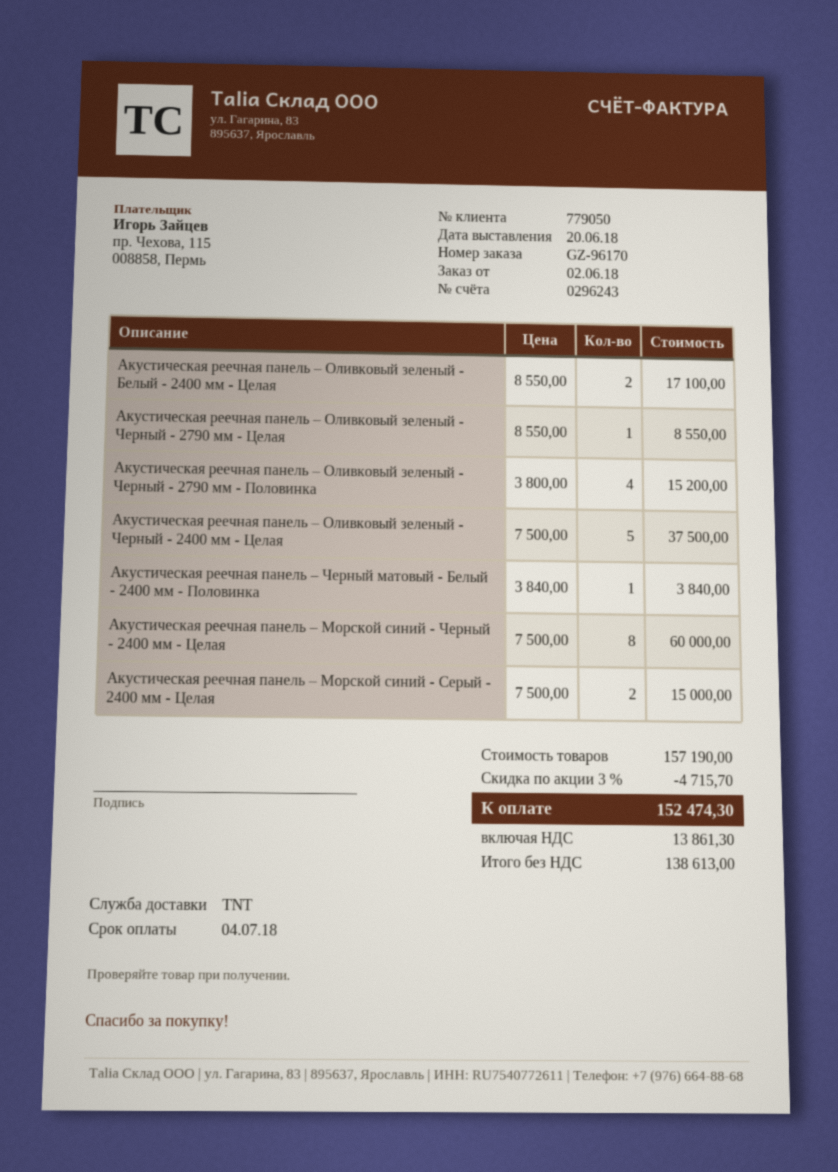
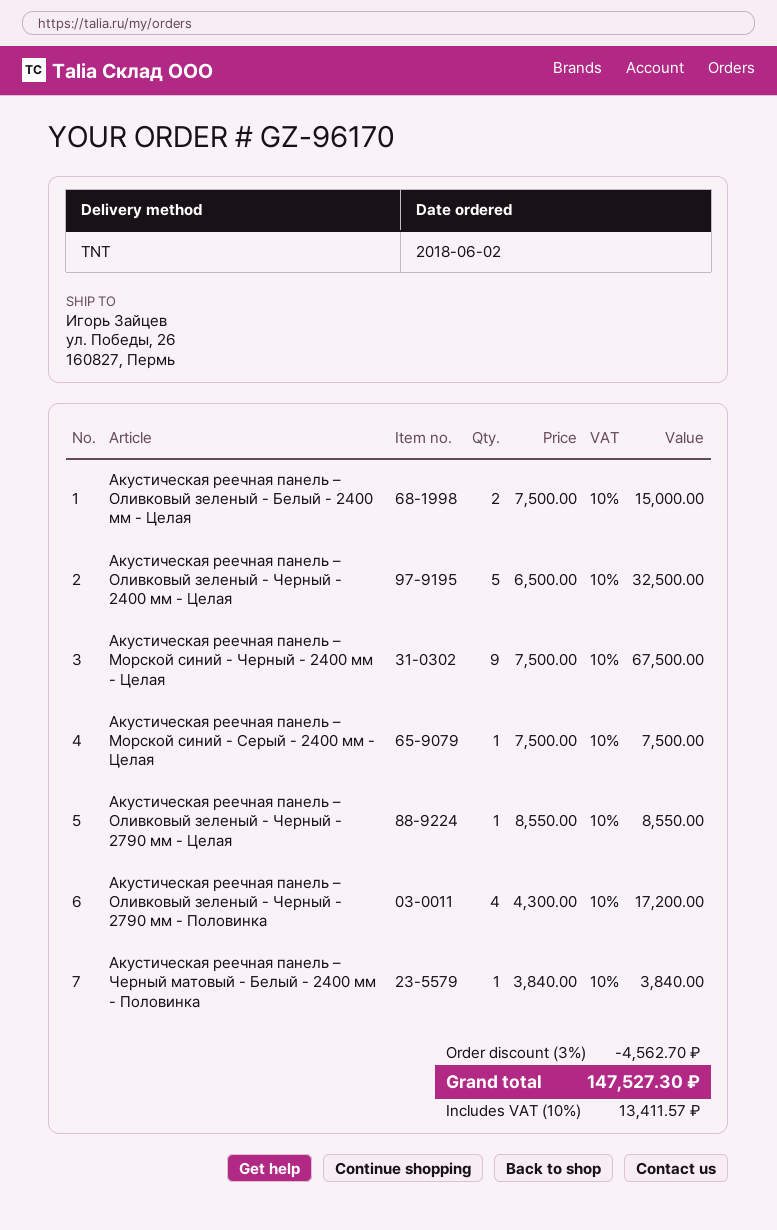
Акустическая реечная панель – Оливковый зеленый - Белый - 2400 мм - Целая: 2 x 8550.00 = 17100.00 -> 2 x 7500.00 = 15000.00
Акустическая реечная панель – Оливковый зеленый - Черный - 2790 мм - Половинка: 4 x 3800.00 = 15200.00 -> 4 x 4300.00 = 17200.00
Акустическая реечная панель – Оливковый зеленый - Черный - 2400 мм - Целая: 5 x 7500.00 = 37500.00 -> 5 x 6500.00 = 32500.00
Акустическая реечная панель – Морской синий - Черный - 2400 мм - Целая: 8 x 7500.00 = 60000.00 -> 9 x 7500.00 = 67500.00
Акустическая реечная панель – Морской синий - Серый - 2400 мм - Целая: 2 x 7500.00 = 15000.00 -> 1 x 7500.00 = 7500.00
discount: 3% = 4715.70 -> 3% = 4562.70
tax: 13861.30 -> 13411.57
total: 152474.30 -> 147527.30

